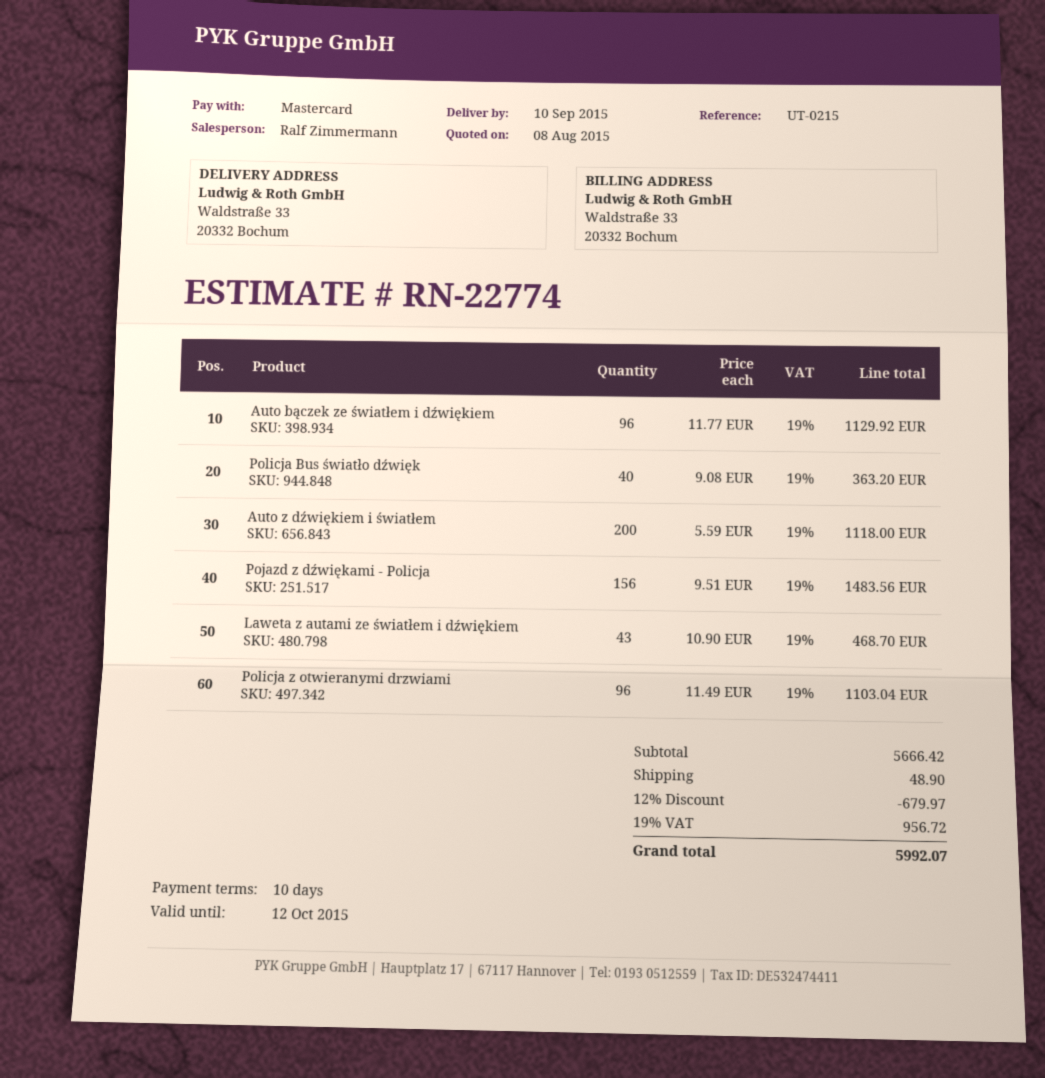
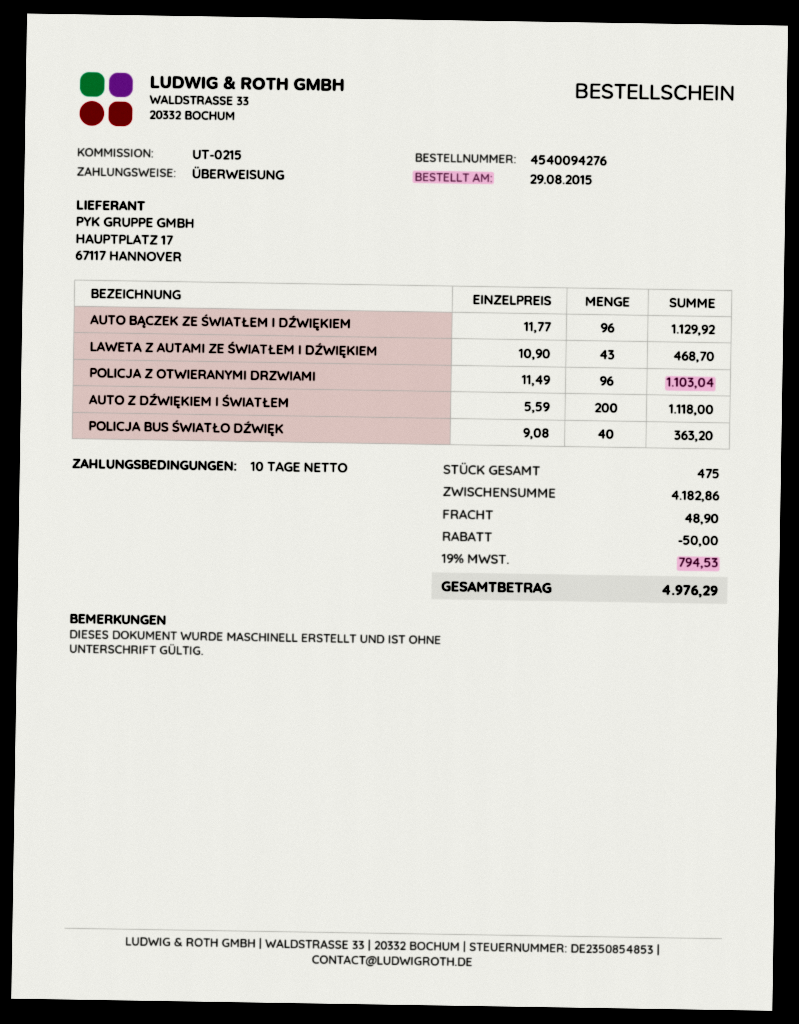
payment method: Mastercard -> bank transfer
Pojazd z dźwiękami - Policja: 156 x 9.51 = 1483.56 -> none
subtotal: 5666.42 -> 4182.86
discount: 679.97 -> 50.00
tax: 19% = 956.72 -> 19% = 794.53
total: 5992.07 -> 4976.29

